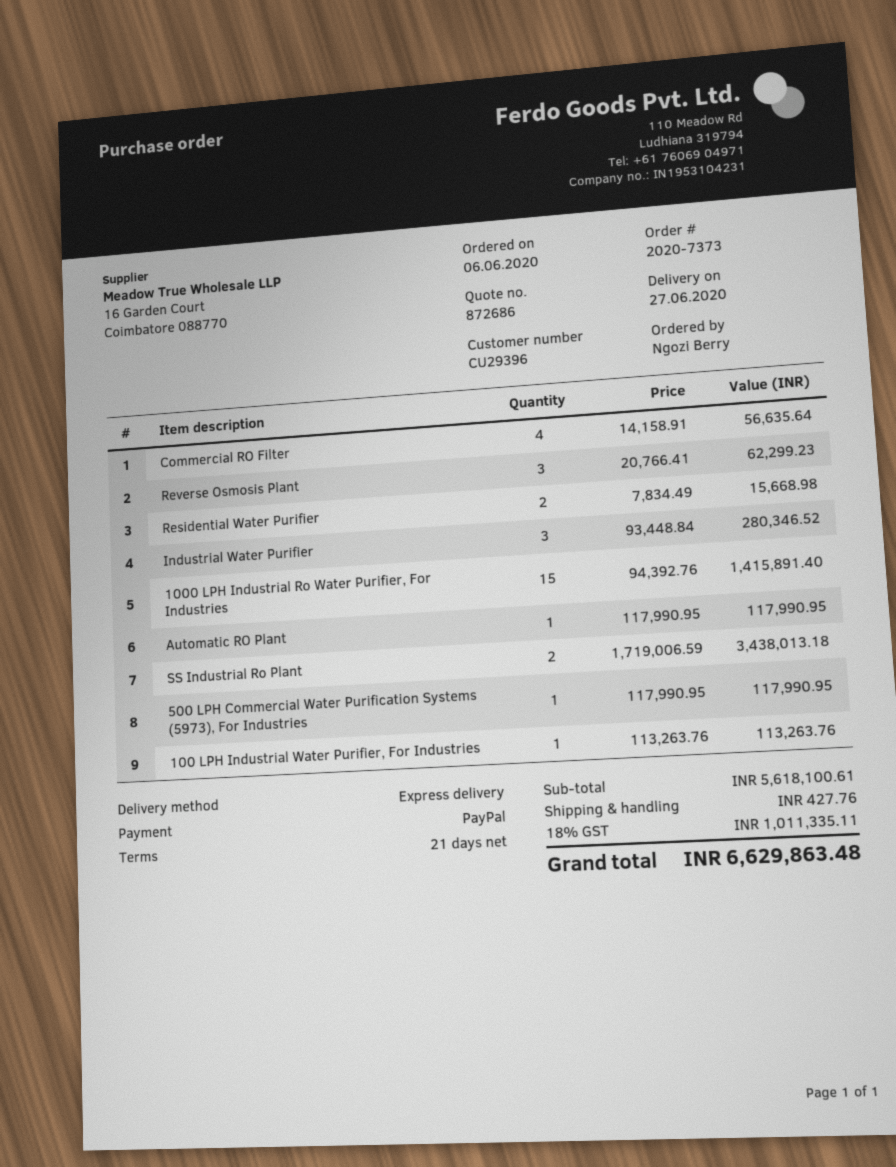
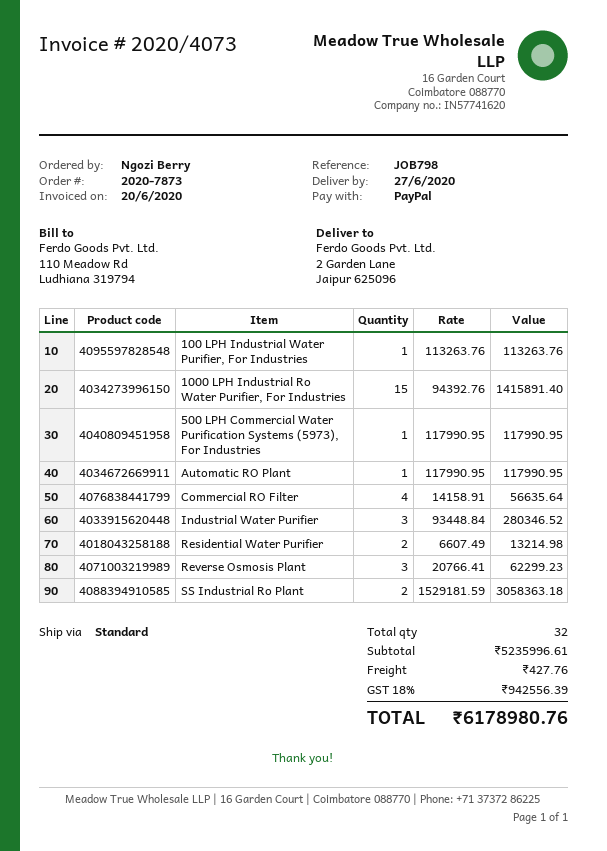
order number: 2020-7373 -> 2020-7873
shipping method: express -> standard
Residential Water Purifier: 2 x 7834.49 = 15668.98 -> 2 x 6607.49 = 13214.98
SS Industrial Ro Plant: 2 x 1719006.59 = 3438013.18 -> 2 x 1529181.59 = 3058363.18
subtotal: 5618100.61 -> 5235996.61
tax: 18% = 1011335.11 -> 18% = 942556.39
total: 6629863.48 -> 6178980.76

